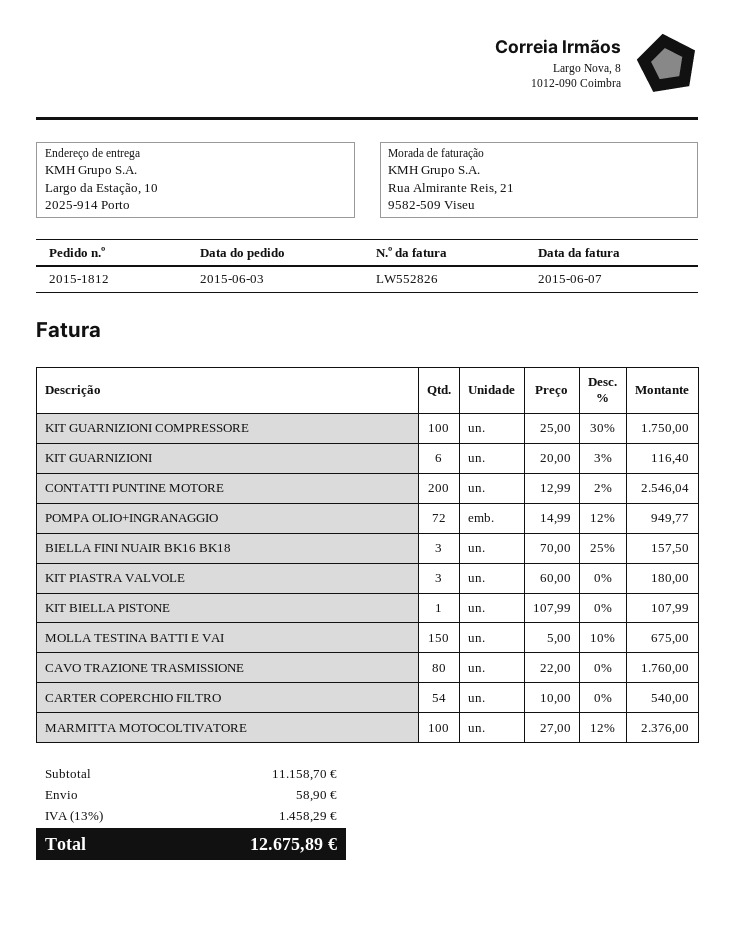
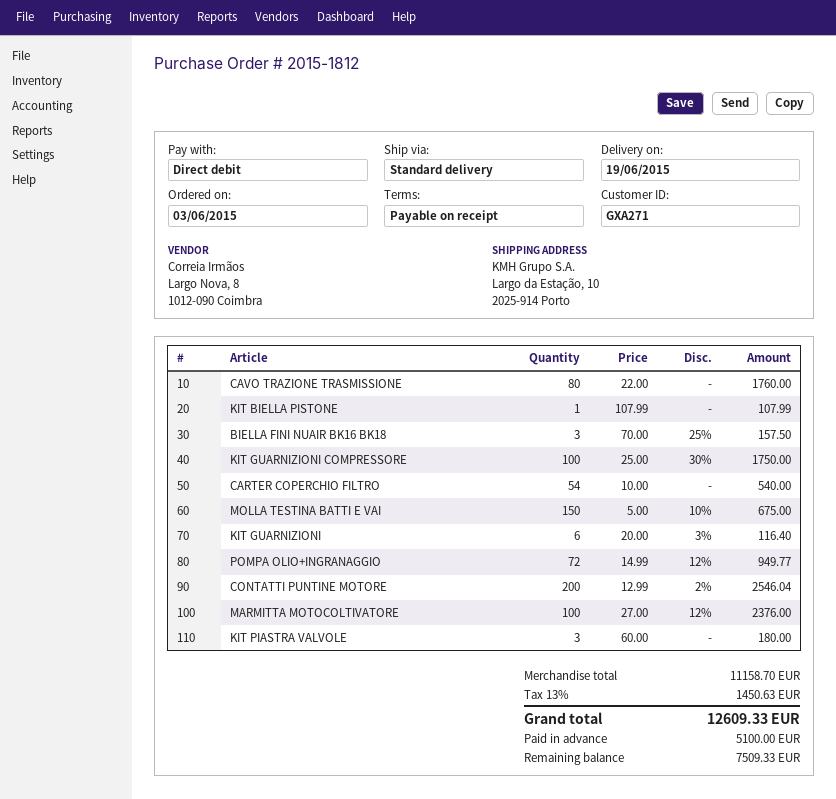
shipping: 58.90 -> none
tax: 13% = 1458.29 -> 13% = 1450.63
total: 12675.89 -> 12609.33

